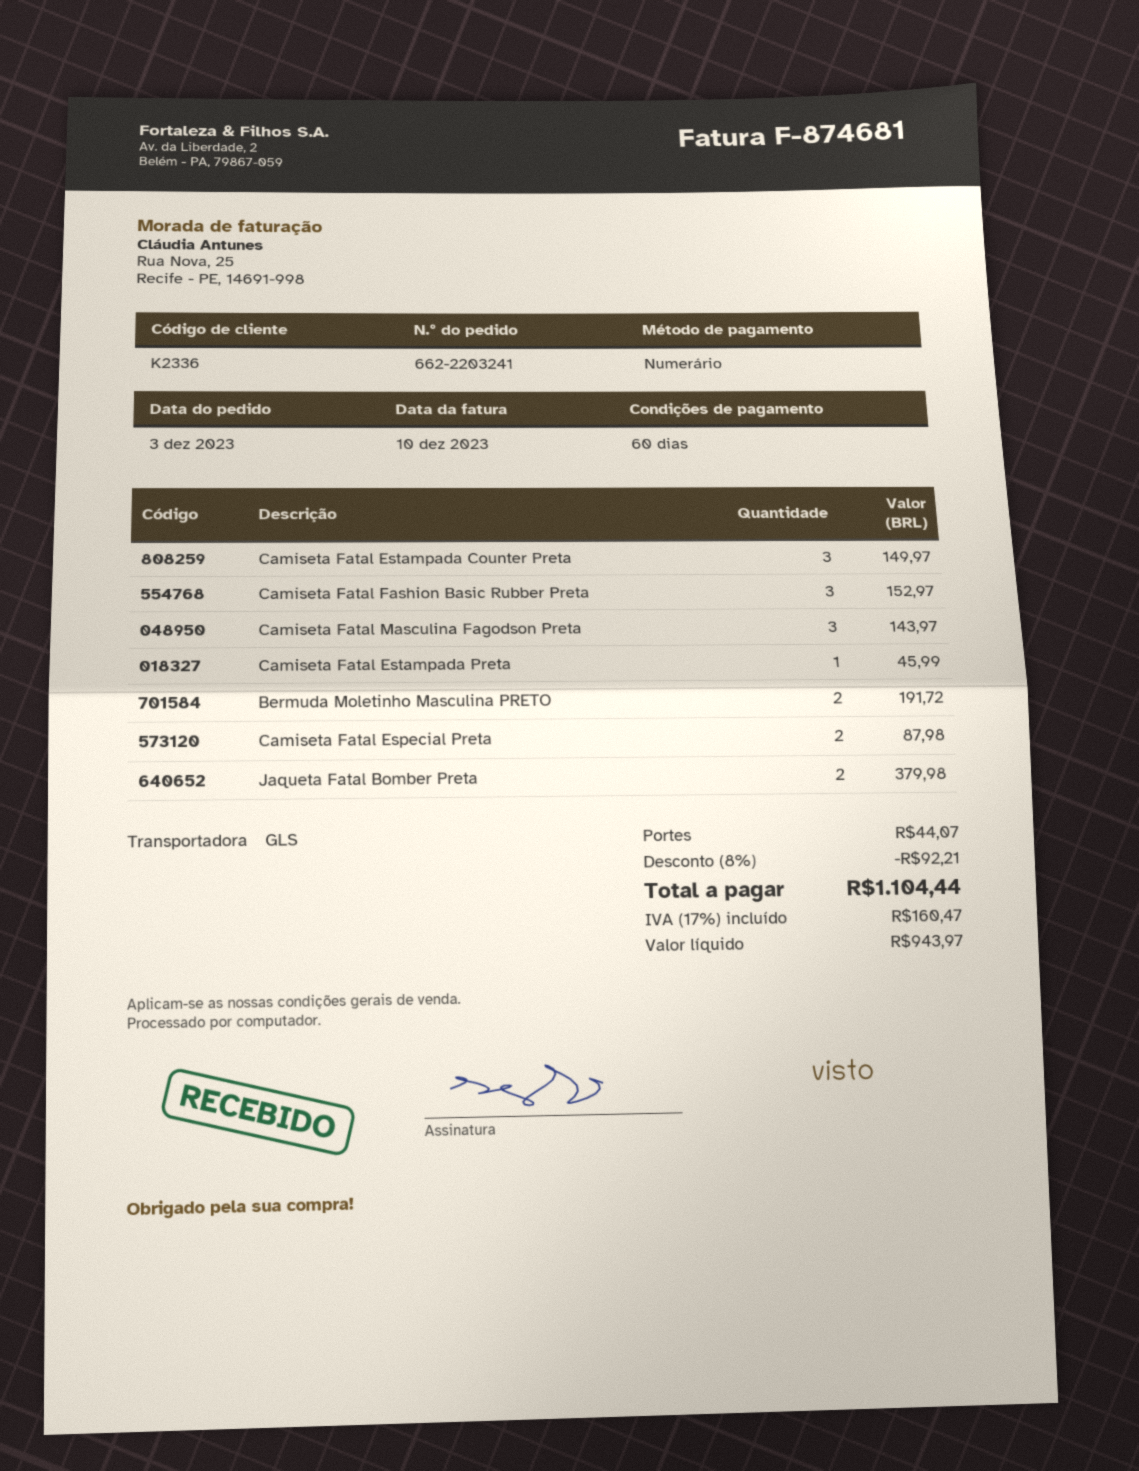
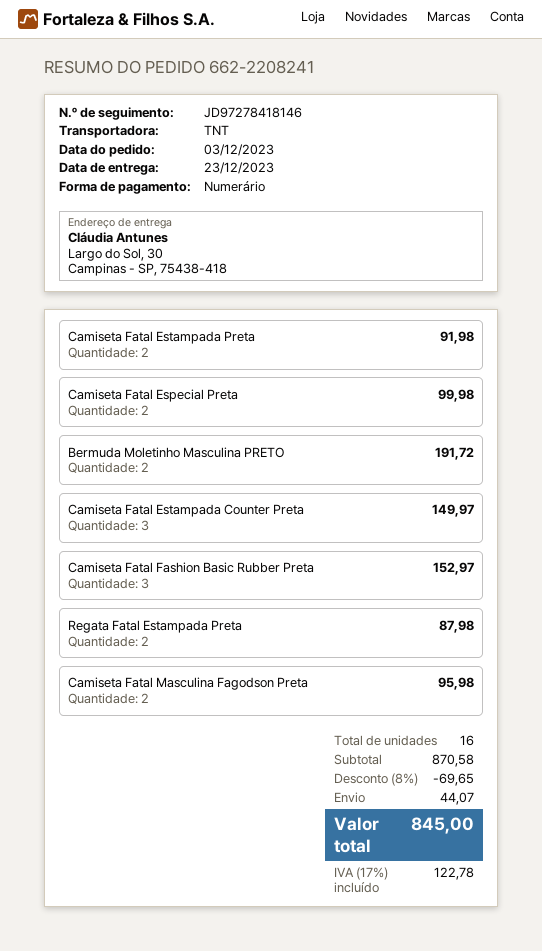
order number: 662-2203241 -> 662-2208241
shipping method: GLS -> TNT
Camiseta Fatal Masculina Fagodson Preta: 3 for 143.97 -> 2 for 95.98
Camiseta Fatal Estampada Preta: 1 for 45.99 -> 2 for 91.98
Camiseta Fatal Especial Preta: 2 for 87.98 -> 2 for 99.98
Jaqueta Fatal Bomber Preta: 2 for 379.98 -> none
Regata Fatal Estampada Preta: none -> 2 for 87.98
discount: 8% = 92.21 -> 8% = 69.65
tax: 17% = 160.47 -> 17% = 122.78
total: 1104.44 -> 845.00

